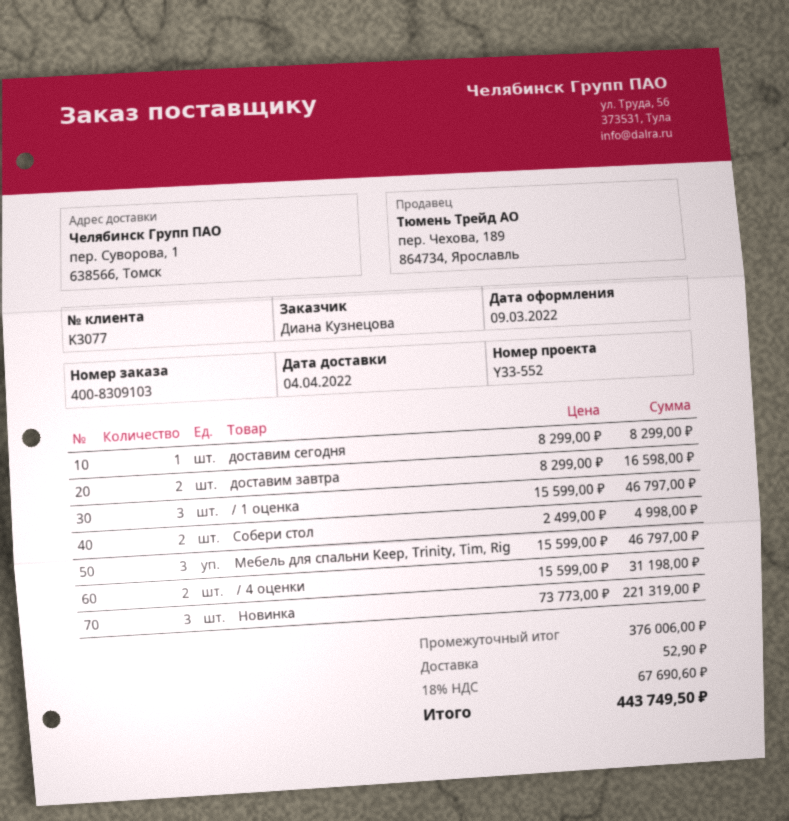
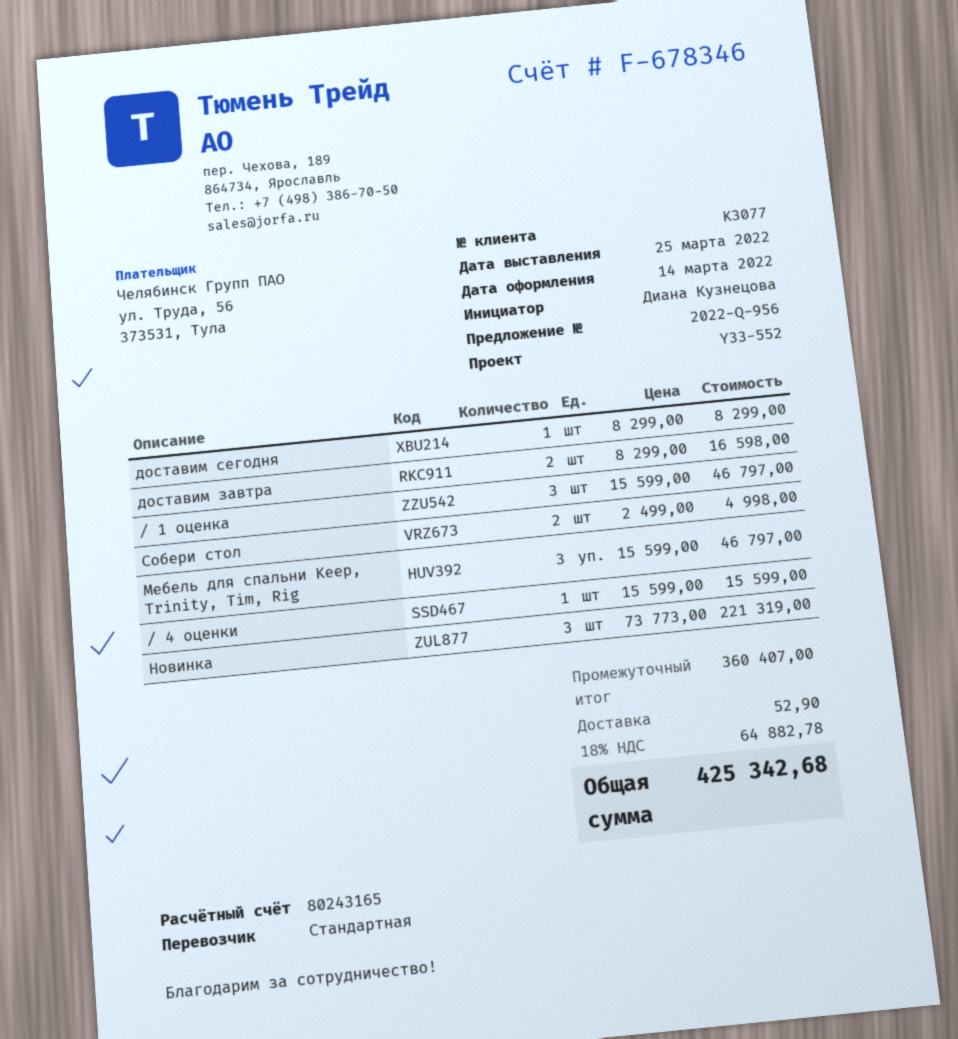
order date: 2022-03-09 -> 2022-03-14
/ 4 оценки: 2 x 15599.00 = 31198.00 -> 1 x 15599.00 = 15599.00
subtotal: 376006.00 -> 360407.00
tax: 18% = 67690.60 -> 18% = 64882.78
total: 443749.50 -> 425342.68

